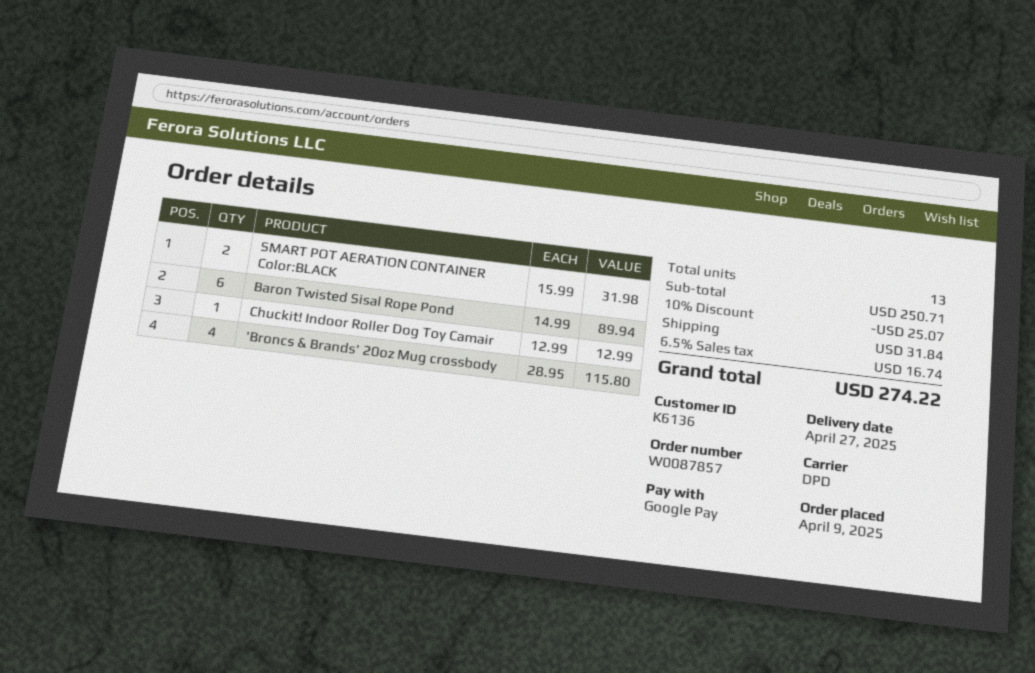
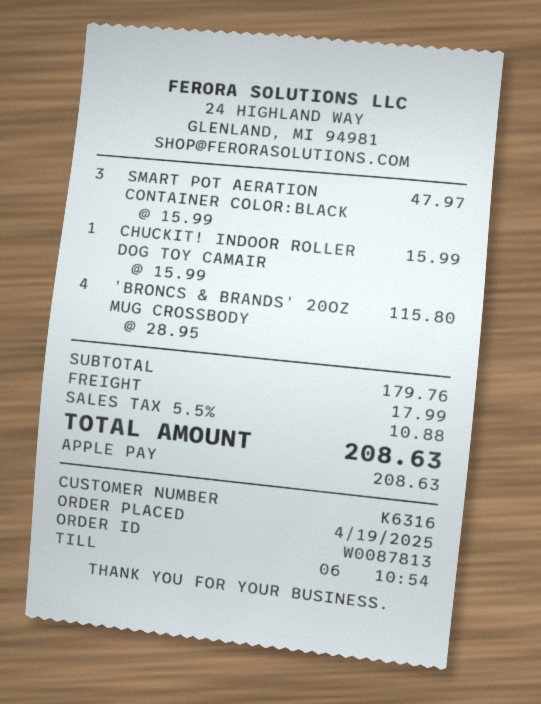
order number: W0087857 -> W0087813
order date: 2025-04-09 -> 2025-04-19
customer number: K6136 -> K6316
payment method: Google Pay -> Apple Pay
SMART POT AERATION CONTAINER Color:BLACK: 2 x 15.99 = 31.98 -> 3 x 15.99 = 47.97
Baron Twisted Sisal Rope Pond: 6 x 14.99 = 89.94 -> none
Chuckit! Indoor Roller Dog Toy Camair: 1 x 12.99 = 12.99 -> 1 x 15.99 = 15.99
subtotal: 250.71 -> 179.76
discount: 10% = 25.07 -> none
shipping: 31.84 -> 17.99
tax: 6.5% = 16.74 -> 5.5% = 10.88
total: 274.22 -> 208.63

